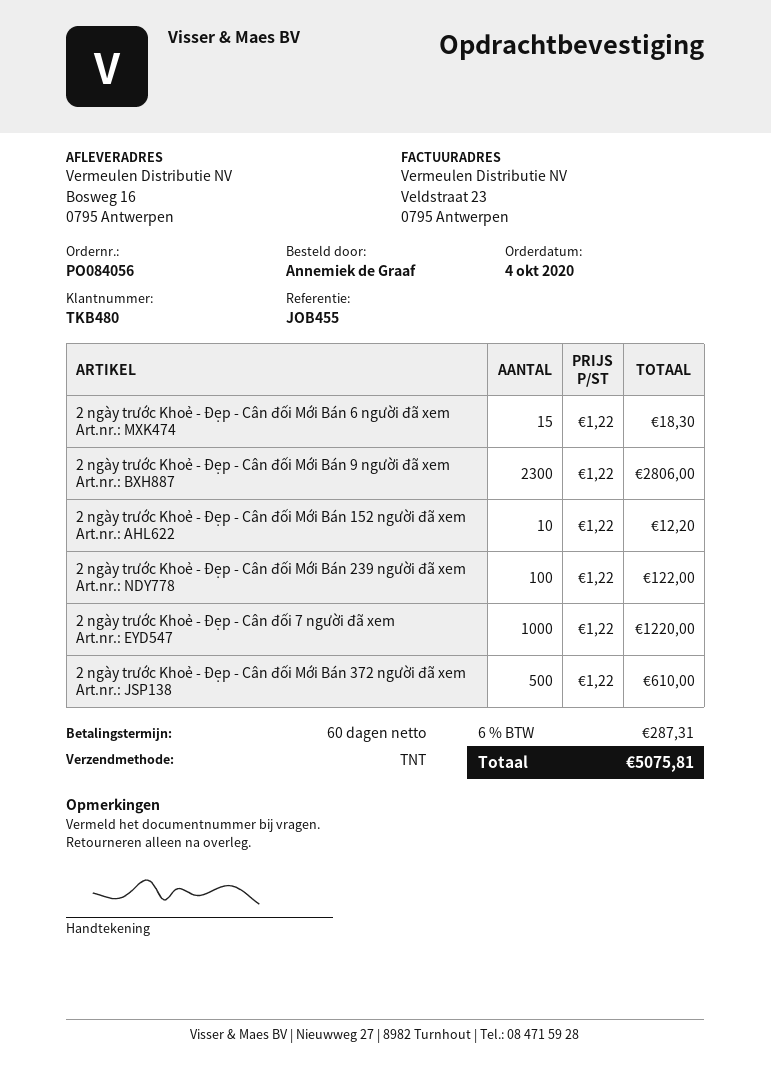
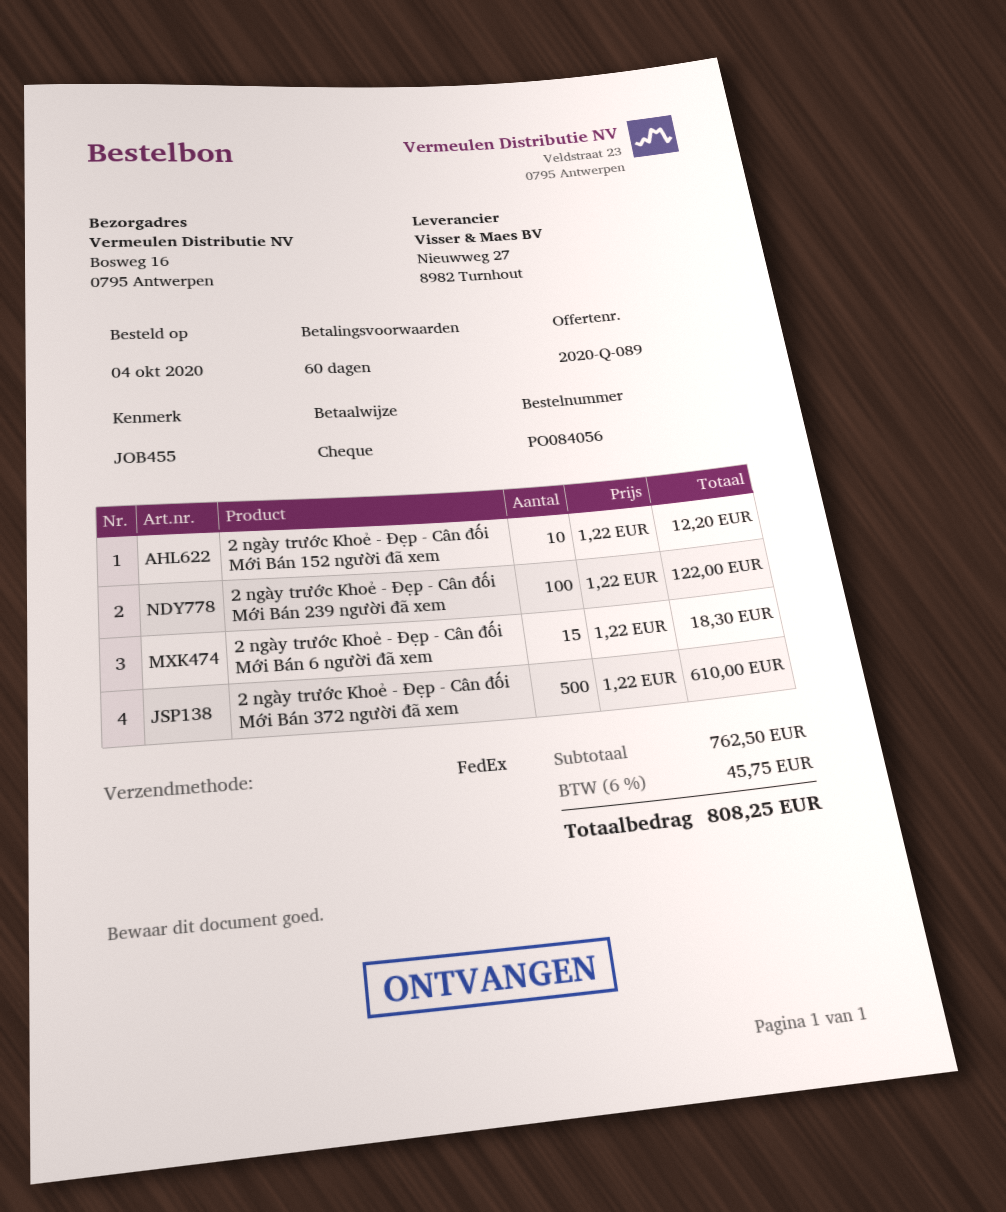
shipping method: TNT -> FedEx
2 ngày trước Khoẻ - Đẹp - Cân đối Mới Bán 9 người đã xem: 2300 x 1.22 = 2806.00 -> none
2 ngày trước Khoẻ - Đẹp - Cân đối 7 người đã xem: 1000 x 1.22 = 1220.00 -> none
tax: 6% = 287.31 -> 6% = 45.75
total: 5075.81 -> 808.25

